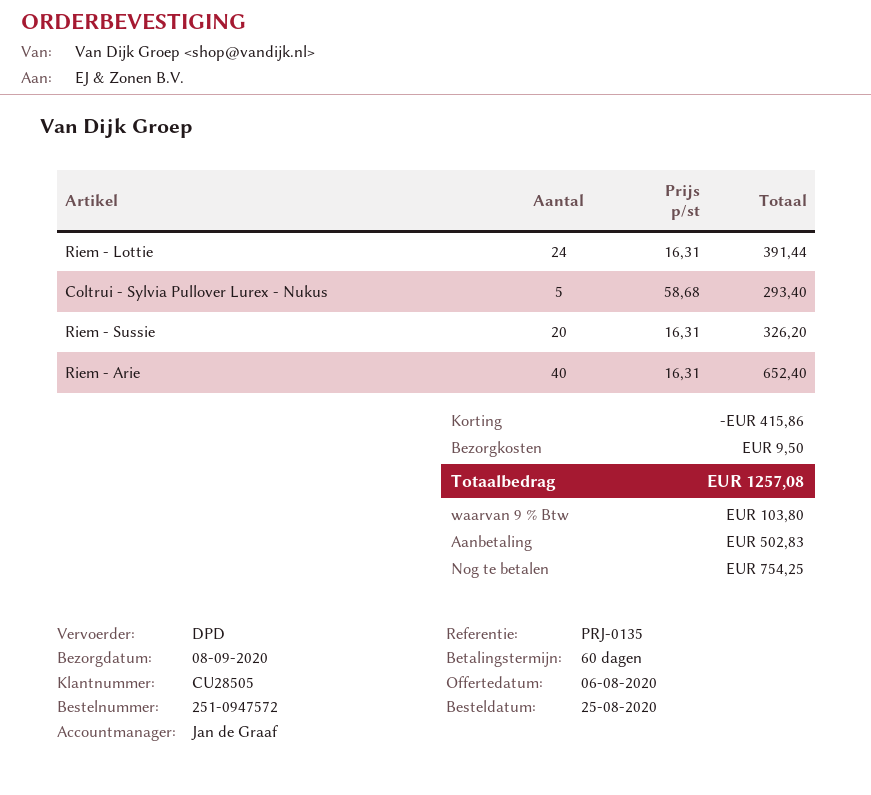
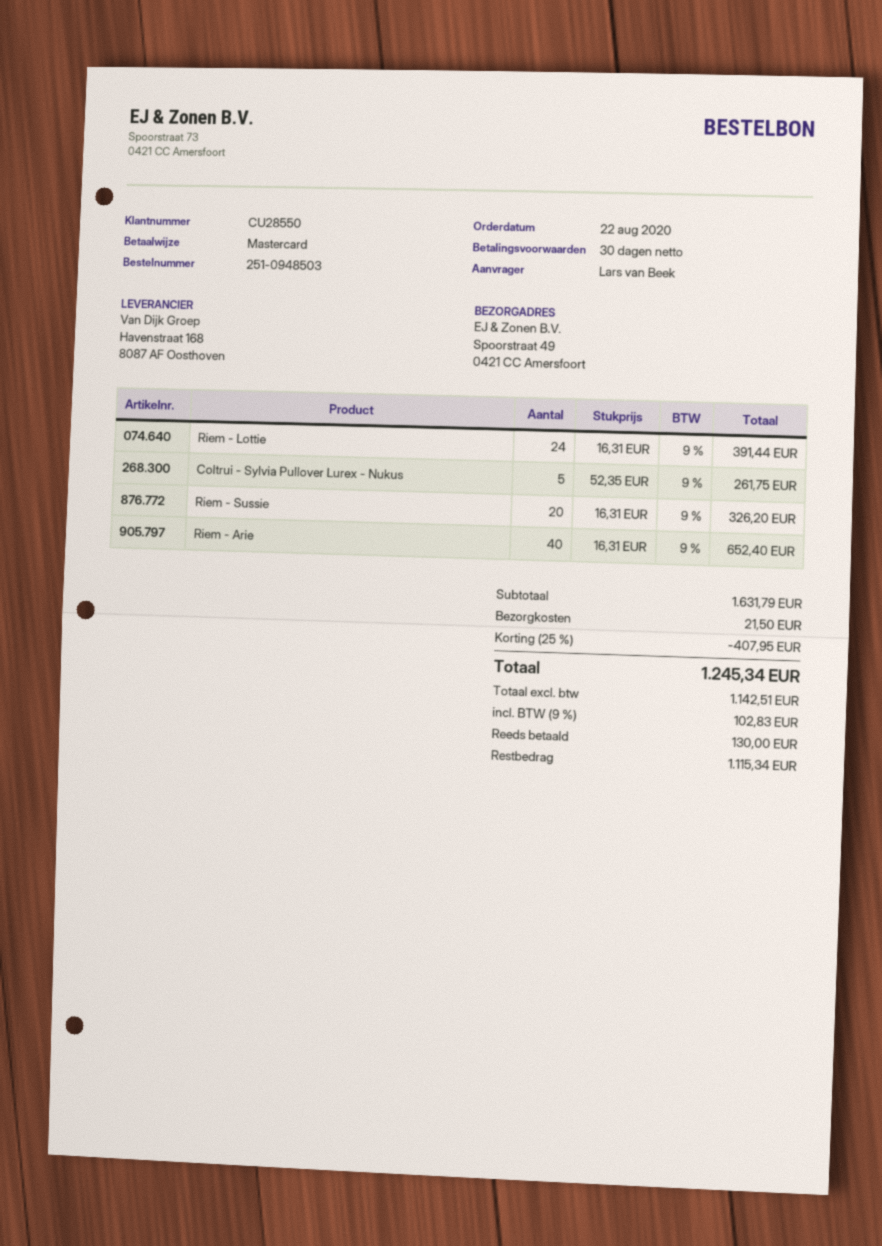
order number: 251-0947572 -> 251-0948503
order date: 2020-08-25 -> 2020-08-22
payment terms: 60 days -> 30 days
customer number: CU28505 -> CU28550
Coltrui - Sylvia Pullover Lurex - Nukus: 5 x 58.68 = 293.40 -> 5 x 52.35 = 261.75
discount: 415.86 -> 407.95
shipping: 9.50 -> 21.50
tax: 9% = 103.80 -> 9% = 102.83
total: 1257.08 -> 1245.34
deposit: 502.83 -> 130.00
balance: 754.25 -> 1115.34

